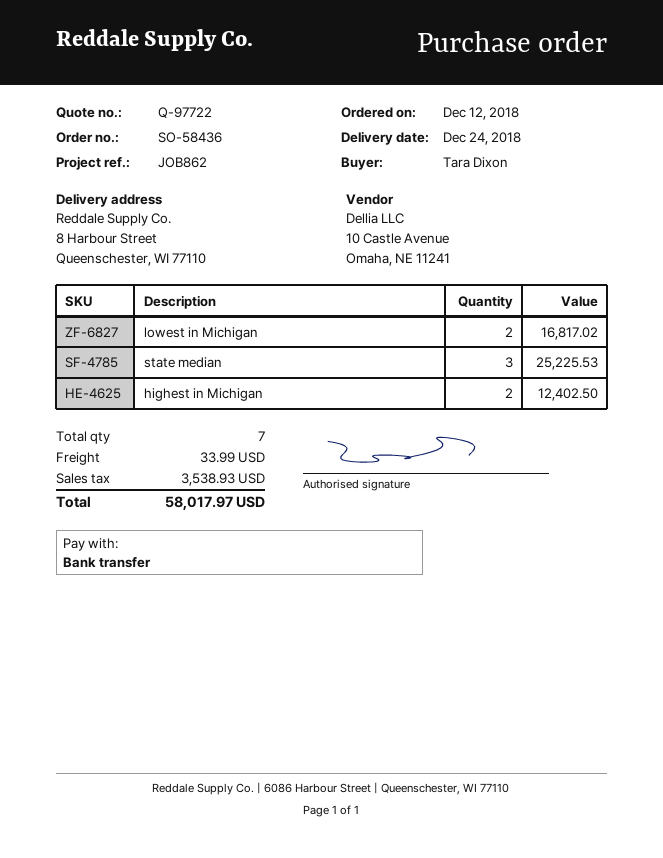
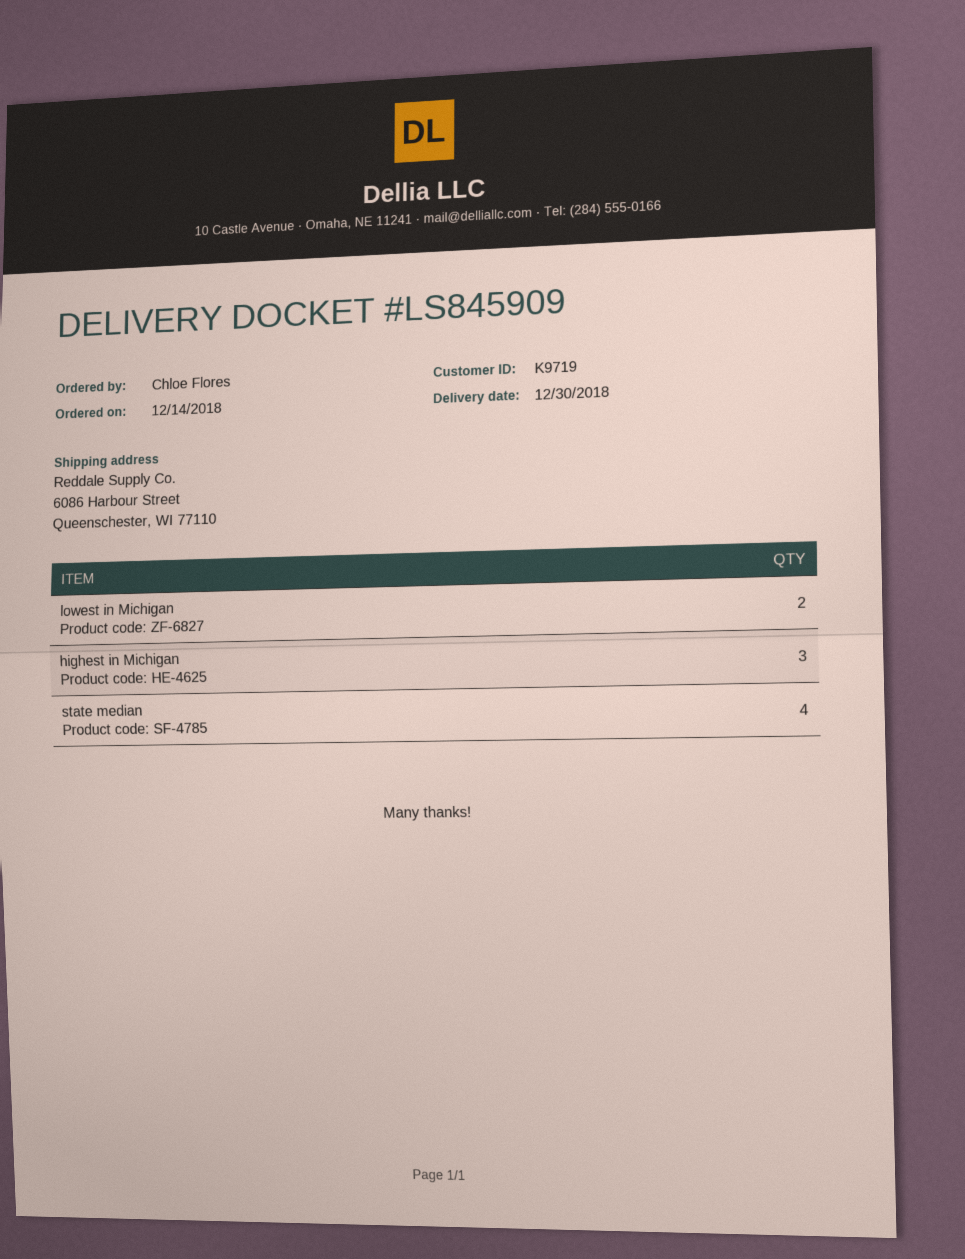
order date: 2018-12-12 -> 2018-12-14
delivery date: 2018-12-24 -> 2018-12-30
ordered by: Tara Dixon -> Chloe Flores
ship to: 8 Harbour Street, Queenschester, WI 77110 -> 6086 Harbour Street, Queenschester, WI 77110
state median: 3 -> 4
highest in Michigan: 2 -> 3

